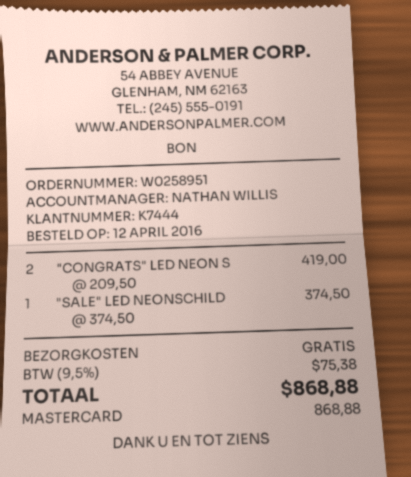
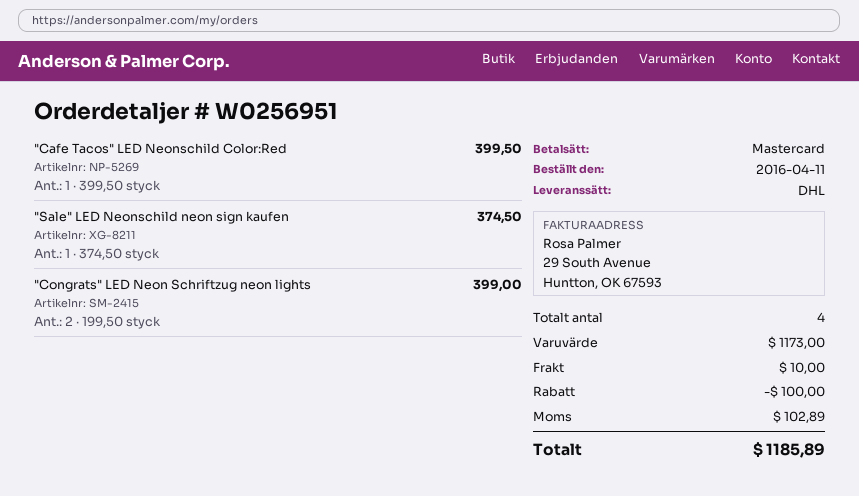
order number: W0258951 -> W0256951
order date: 2016-04-12 -> 2016-04-11
"CONGRATS" LED NEON S: 2 x 209.50 = 419.00 -> 2 x 199.50 = 399.00
"Cafe Tacos" LED Neonschild Color:Red: none -> 1 x 399.50 = 399.50
discount: none -> 100.00
shipping: 0.00 -> 10.00
tax: 75.38 -> 102.89
total: 868.88 -> 1185.89

